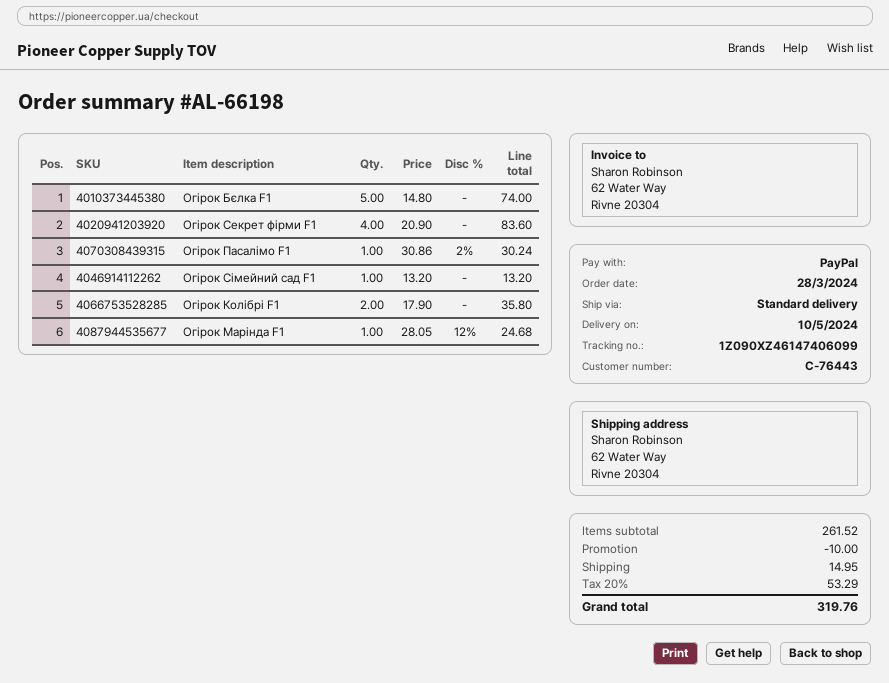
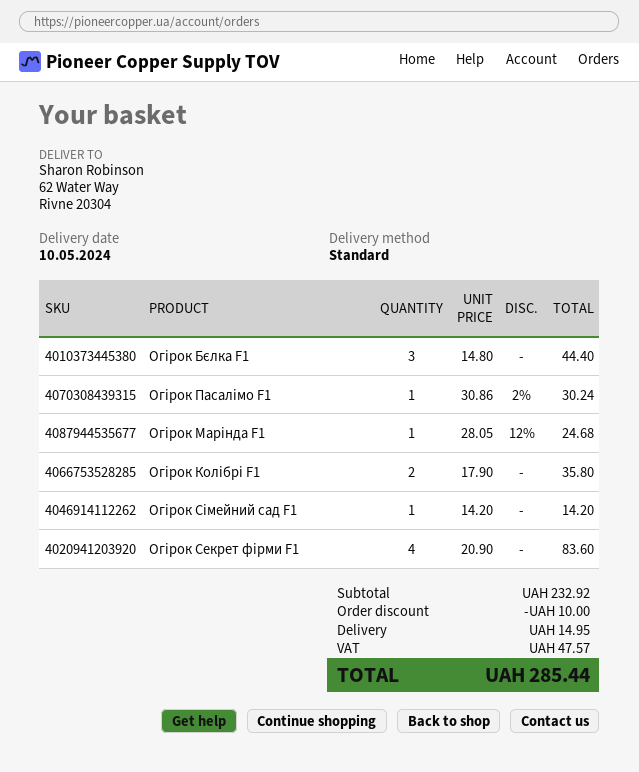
Огірок Бєлка F1: 5 x 14.80 = 74.00 -> 3 x 14.80 = 44.40
Огірок Сімейний сад F1: 1 x 13.20 = 13.20 -> 1 x 14.20 = 14.20
subtotal: 261.52 -> 232.92
tax: 53.29 -> 47.57
total: 319.76 -> 285.44

